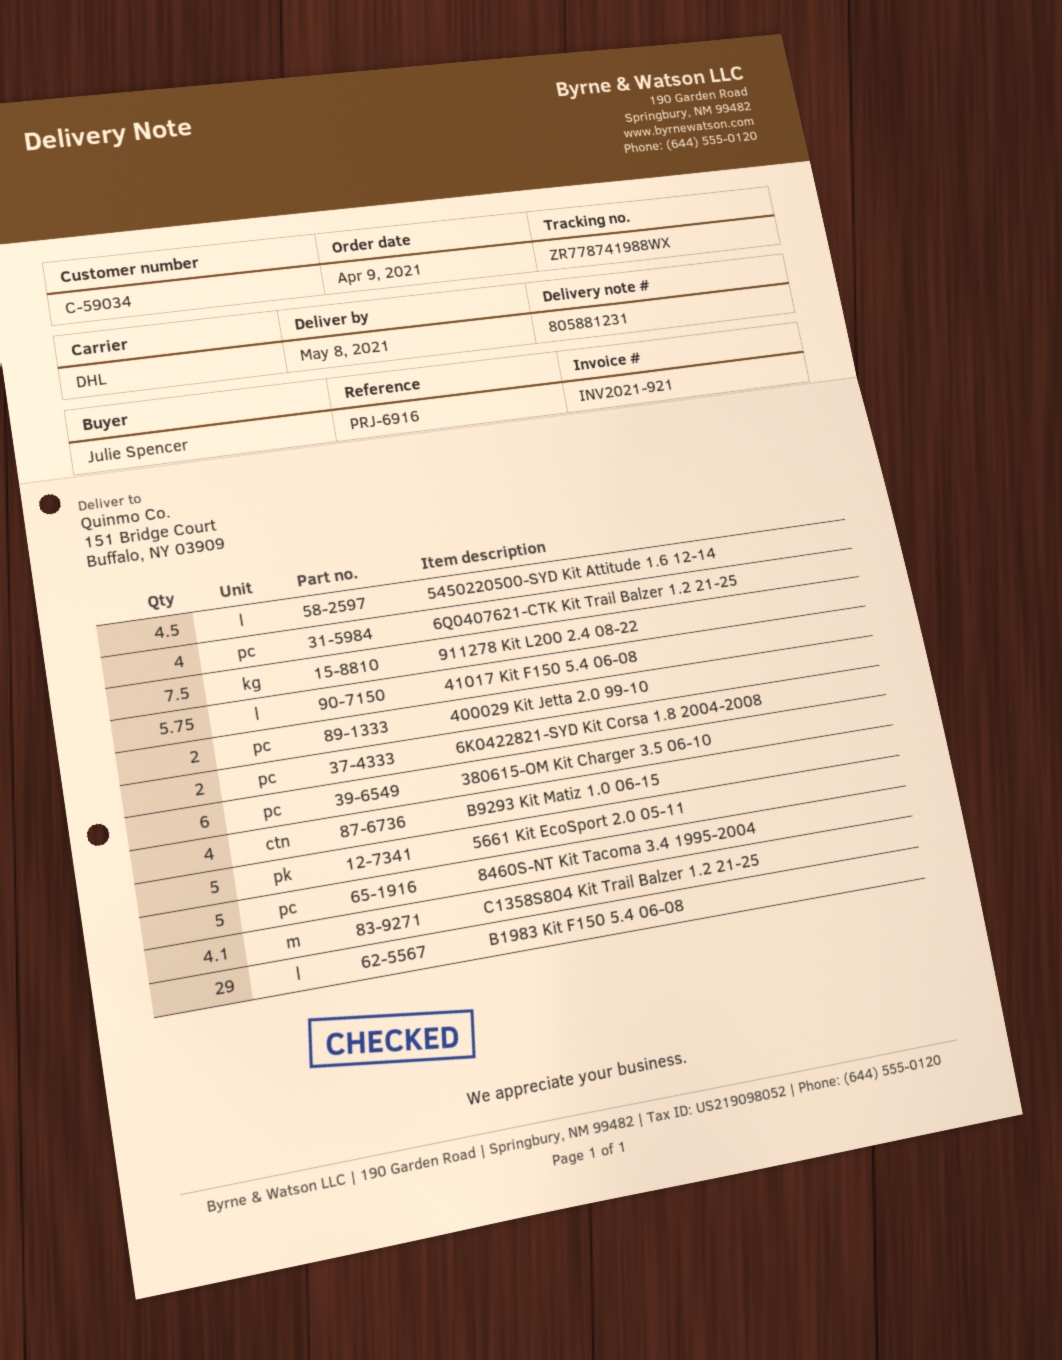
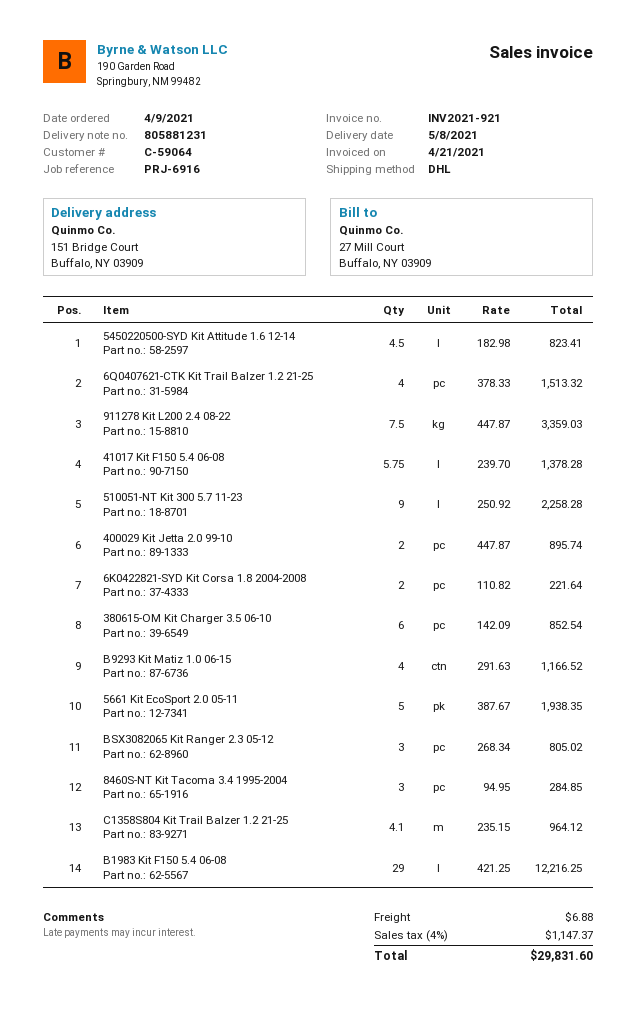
customer number: C-59034 -> C-59064
8460S-NT Kit Tacoma 3.4 1995-2004: 5 -> 3
510051-NT Kit 300 5.7 11-23: none -> 9
BSX3082065 Kit Ranger 2.3 05-12: none -> 3

